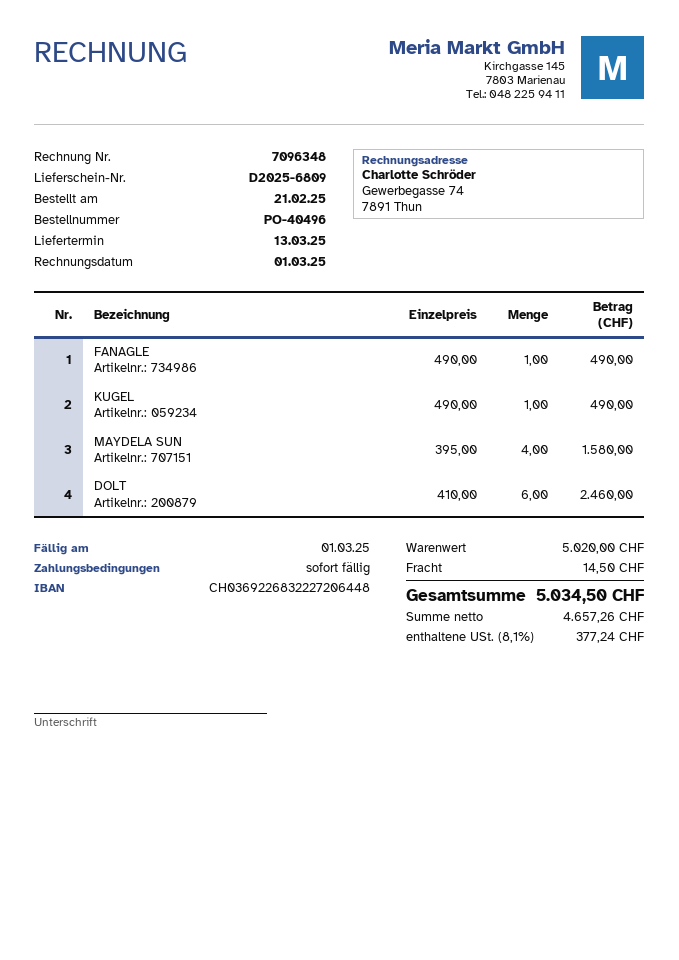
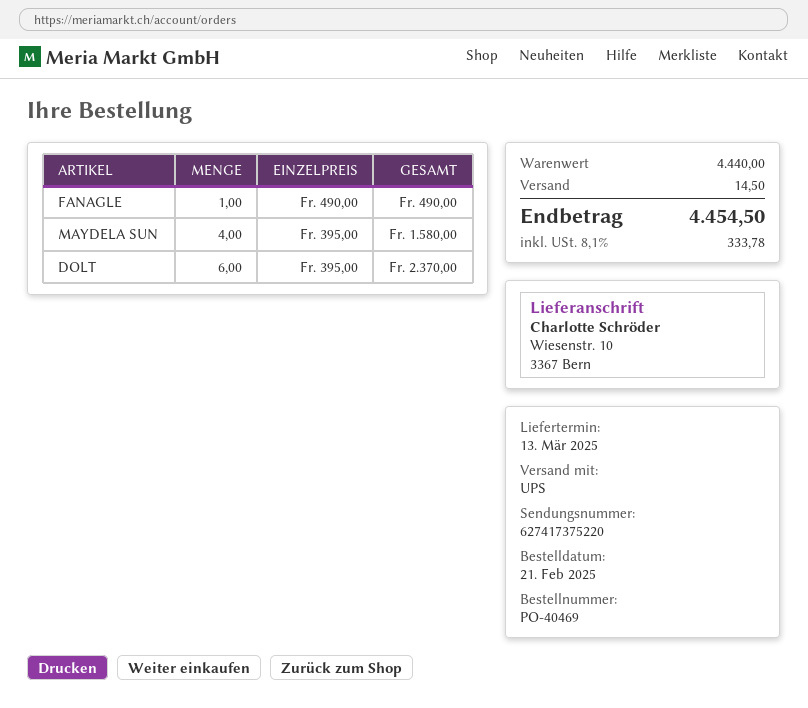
order number: PO-40496 -> PO-40469
KUGEL: 1 x 490.00 = 490.00 -> none
DOLT: 6 x 410.00 = 2460.00 -> 6 x 395.00 = 2370.00
subtotal: 5020.00 -> 4440.00
tax: 8.1% = 377.24 -> 8.1% = 333.78
total: 5034.50 -> 4454.50

